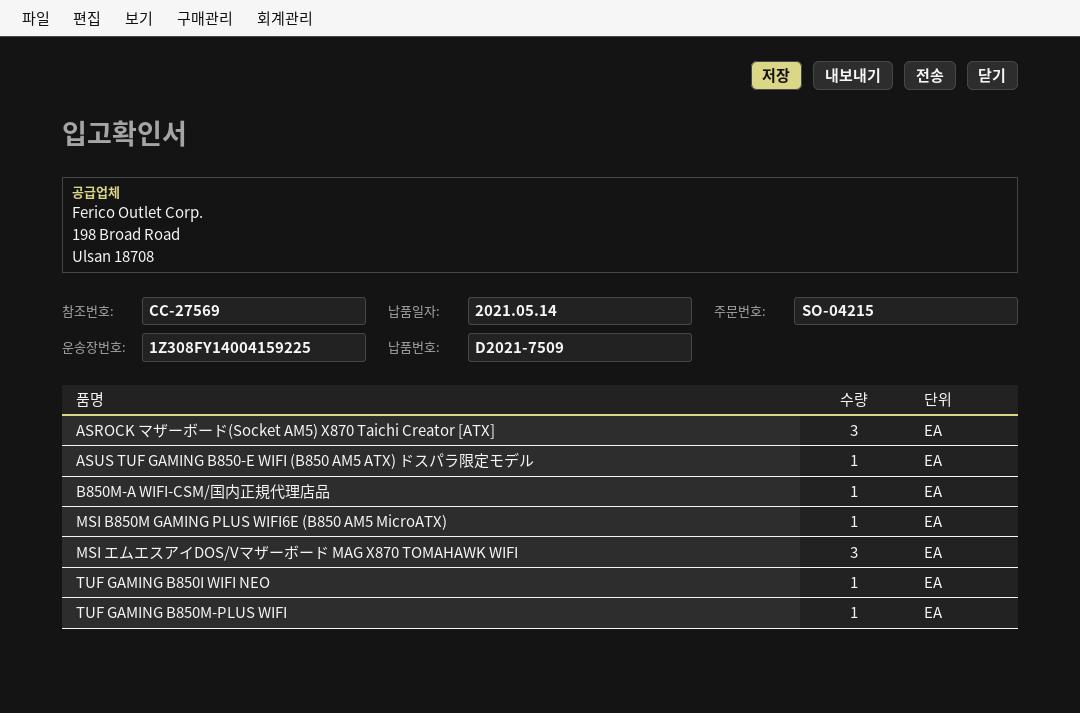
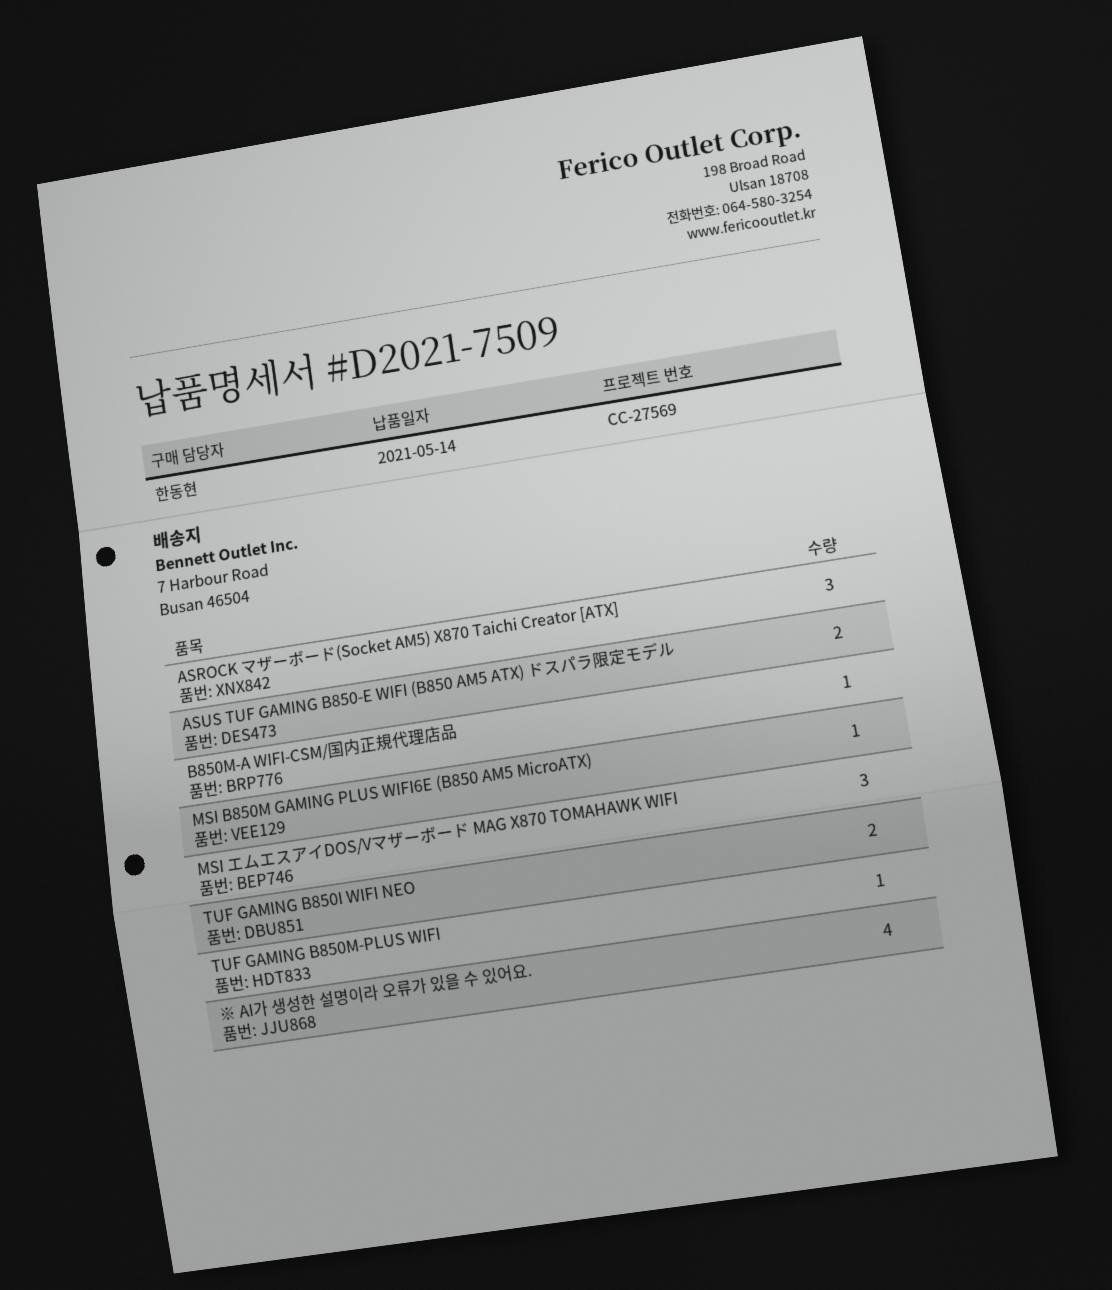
ASUS TUF GAMING B850-E WIFI (B850 AM5 ATX) ドスパラ限定モデル: 1 -> 2
TUF GAMING B850I WIFI NEO: 1 -> 2
※ AI가 생성한 설명이라 오류가 있을 수 있어요.: none -> 4

